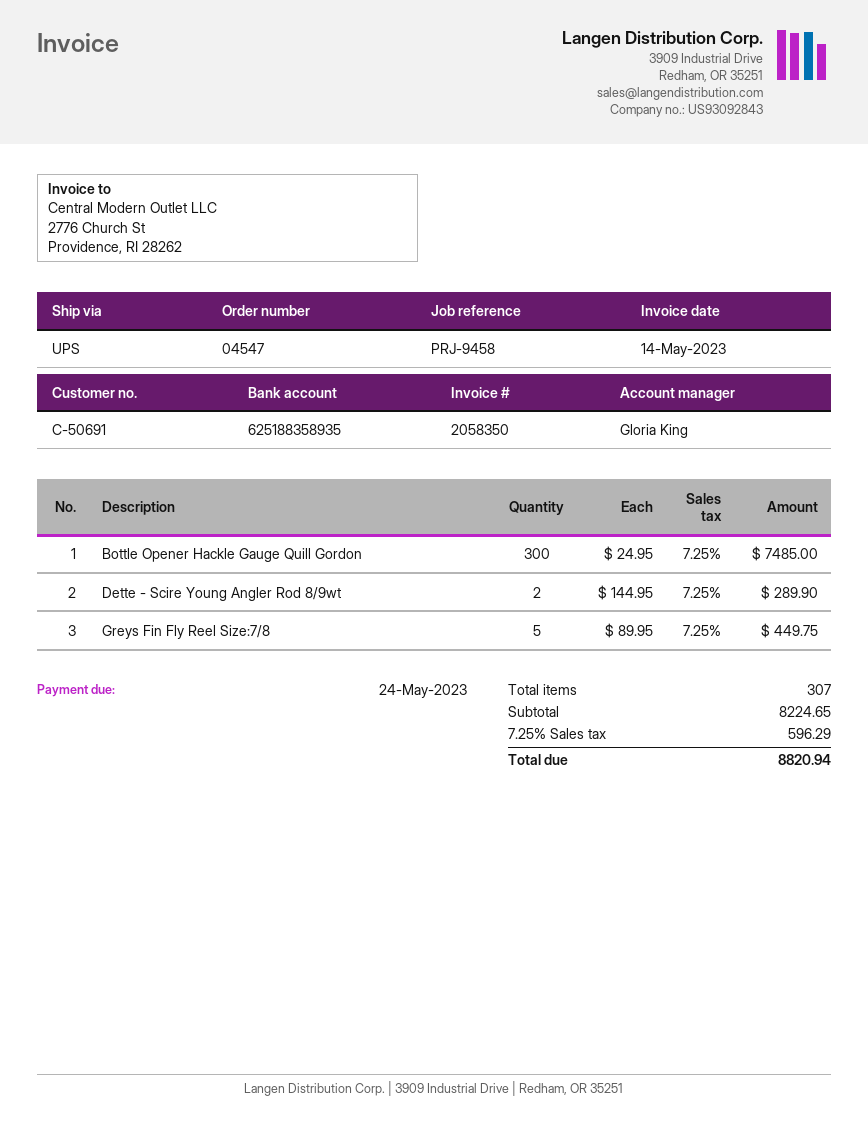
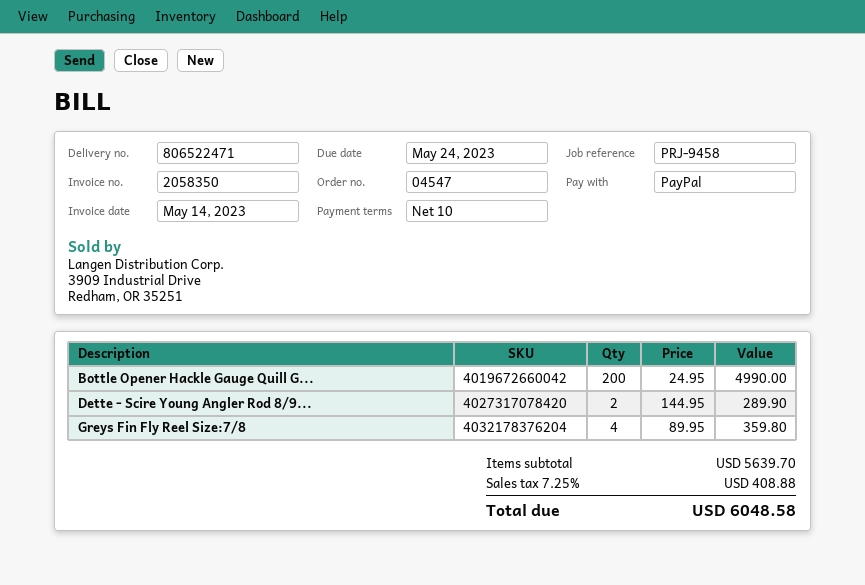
Bottle Opener Hackle Gauge Quill Gordon: 300 x 24.95 = 7485.00 -> 200 x 24.95 = 4990.00
Greys Fin Fly Reel Size:7/8: 5 x 89.95 = 449.75 -> 4 x 89.95 = 359.80
subtotal: 8224.65 -> 5639.70
tax: 7.25% = 596.29 -> 7.25% = 408.88
total: 8820.94 -> 6048.58

